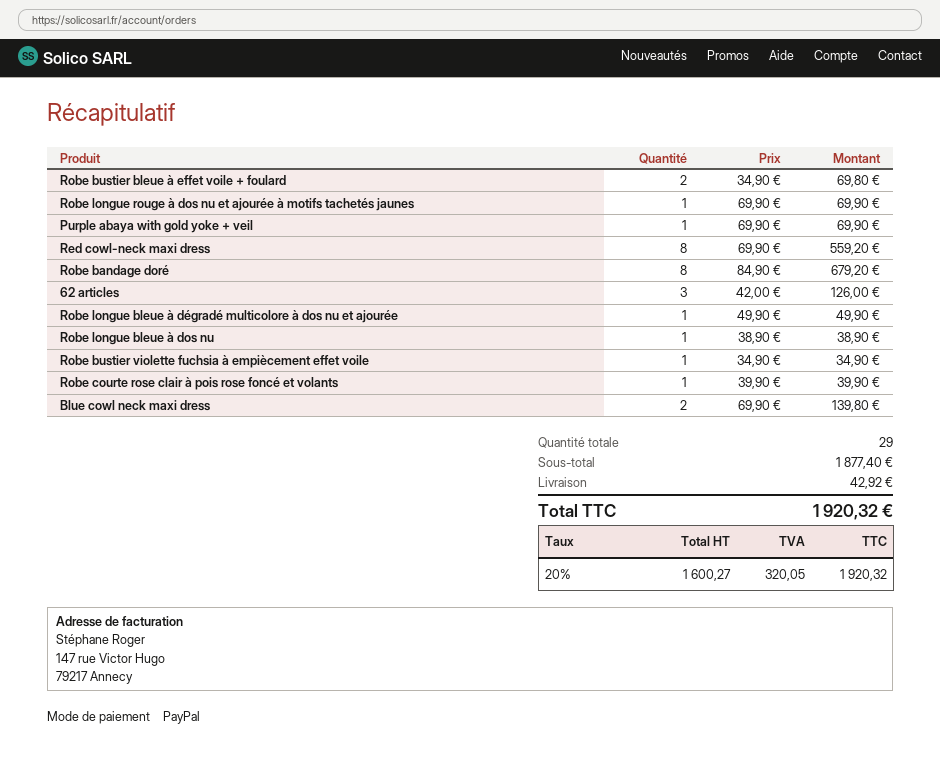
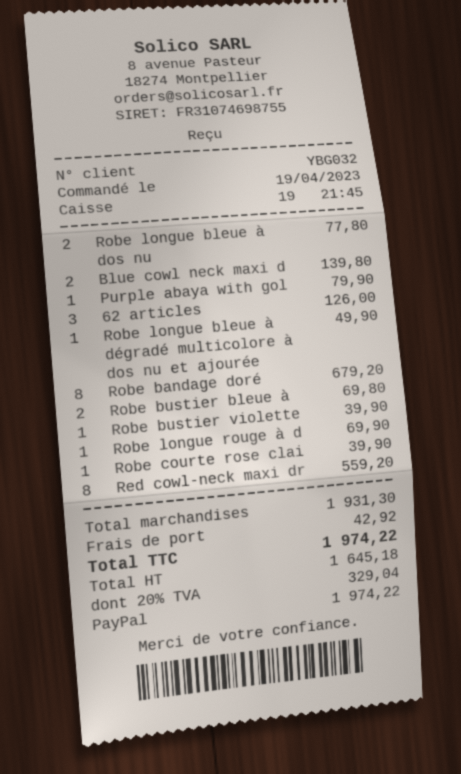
Purple abaya with gold yoke + veil: 1 for 69.90 -> 1 for 79.90
Robe longue bleue à dos nu: 1 for 38.90 -> 2 for 77.80
Robe bustier violette fuchsia à empiècement effet voile: 1 for 34.90 -> 1 for 39.90
subtotal: 1877.40 -> 1931.30
net: 1600.27 -> 1645.18
tax: 20% = 320.05 -> 20% = 329.04
total: 1920.32 -> 1974.22

